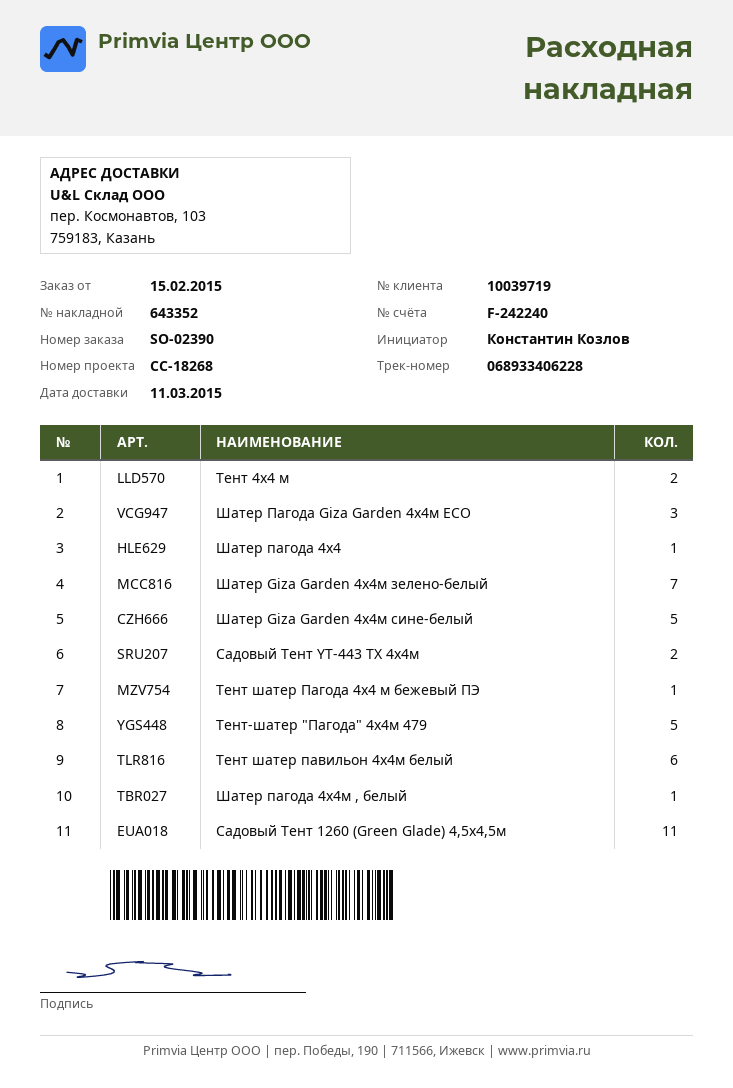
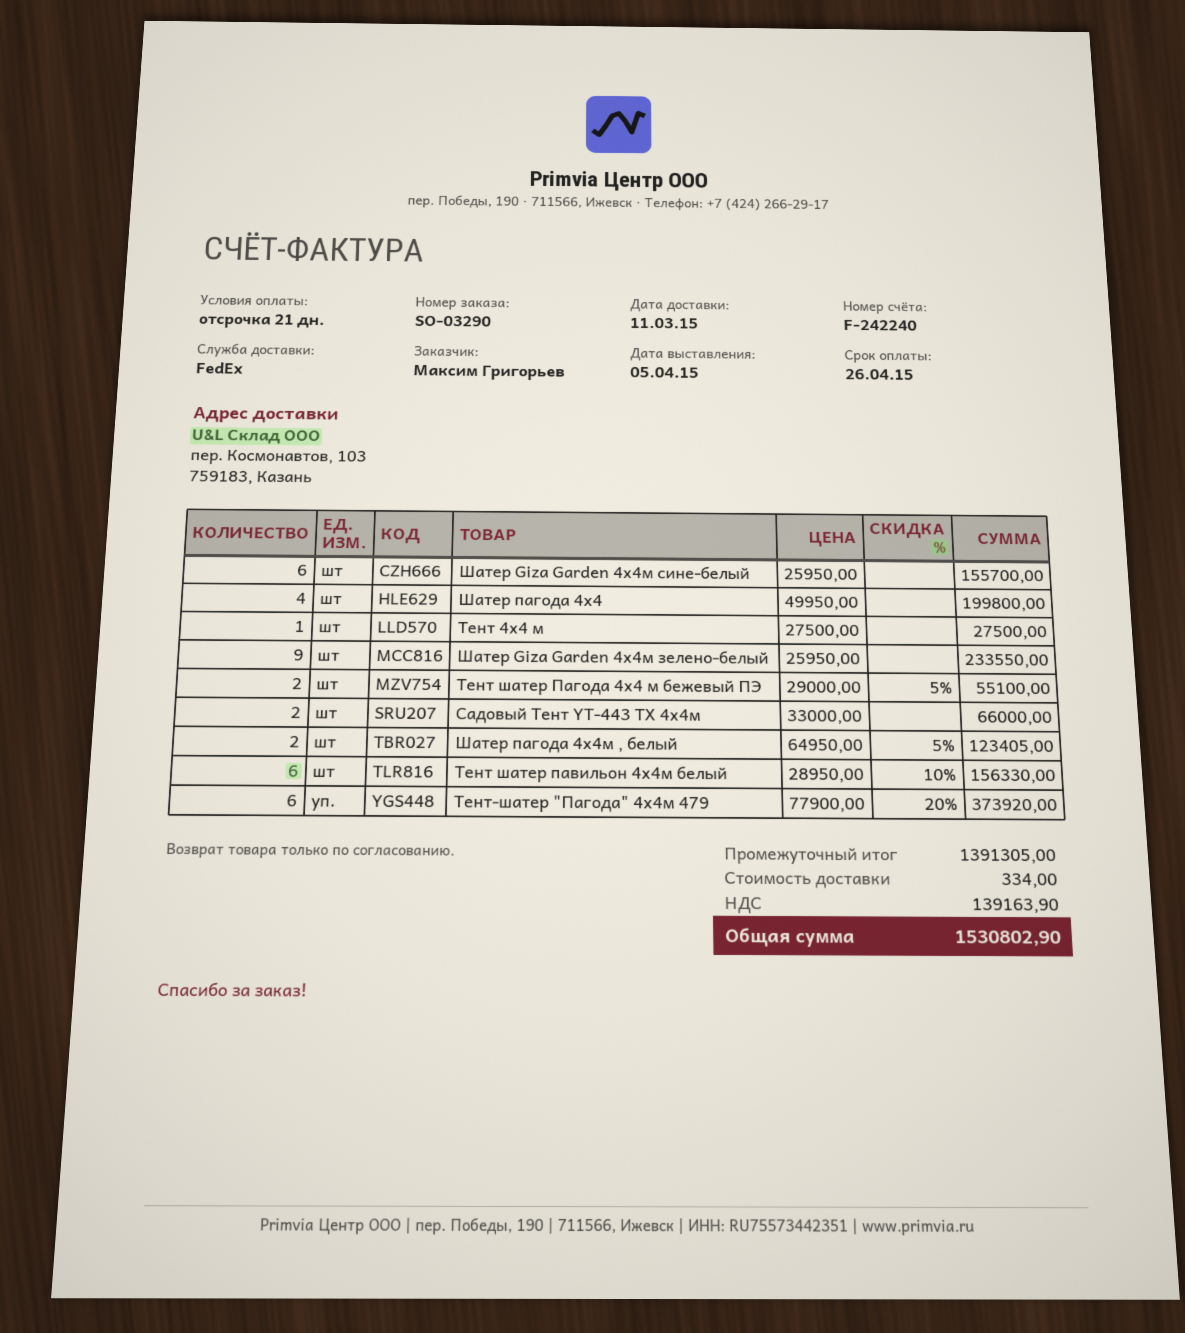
order number: SO-02390 -> SO-03290
ordered by: Константин Козлов -> Максим Григорьев
Тент 4x4 м: 2 -> 1
Шатер Пагода Giza Garden 4х4м ECO: 3 -> none
Шатер пагода 4х4: 1 -> 4
Шатер Giza Garden 4x4м зелено-белый: 7 -> 9
Шатер Giza Garden 4x4м сине-белый: 5 -> 6
Тент шатер Пагода 4x4 м бежевый ПЭ: 1 -> 2
Тент-шатер "Пагода" 4х4м 479: 5 -> 6
Шатер пагода 4х4м , белый: 1 -> 2
Садовый Тент 1260 (Green Glade) 4,5х4,5м: 11 -> none

